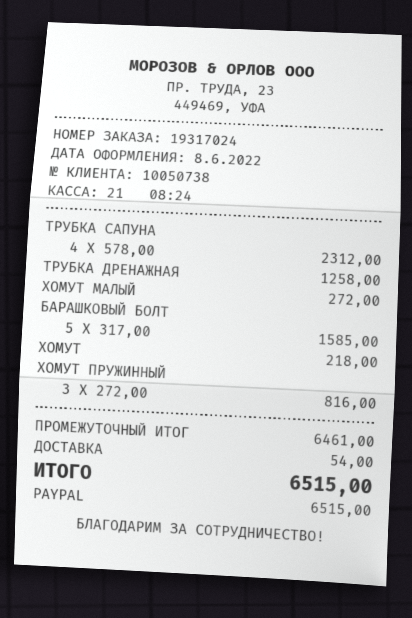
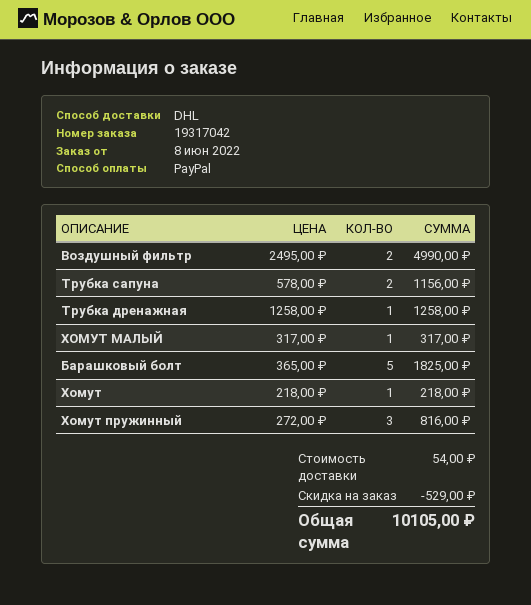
order number: 19317024 -> 19317042
ТРУБКА САПУНА: 4 x 578.00 = 2312.00 -> 2 x 578.00 = 1156.00
ХОМУТ МАЛЫЙ: 1 x 272.00 = 272.00 -> 1 x 317.00 = 317.00
БАРАШКОВЫЙ БОЛТ: 5 x 317.00 = 1585.00 -> 5 x 365.00 = 1825.00
Воздушный фильтр: none -> 2 x 2495.00 = 4990.00
discount: none -> 529.00
total: 6515.00 -> 10105.00

